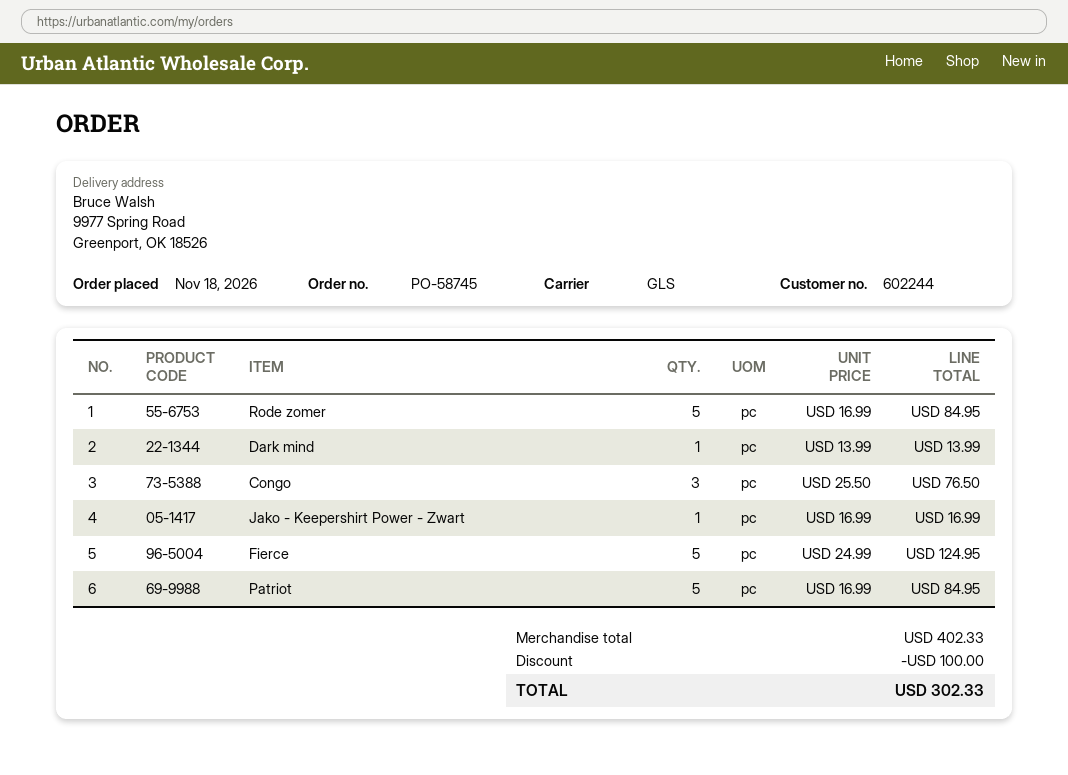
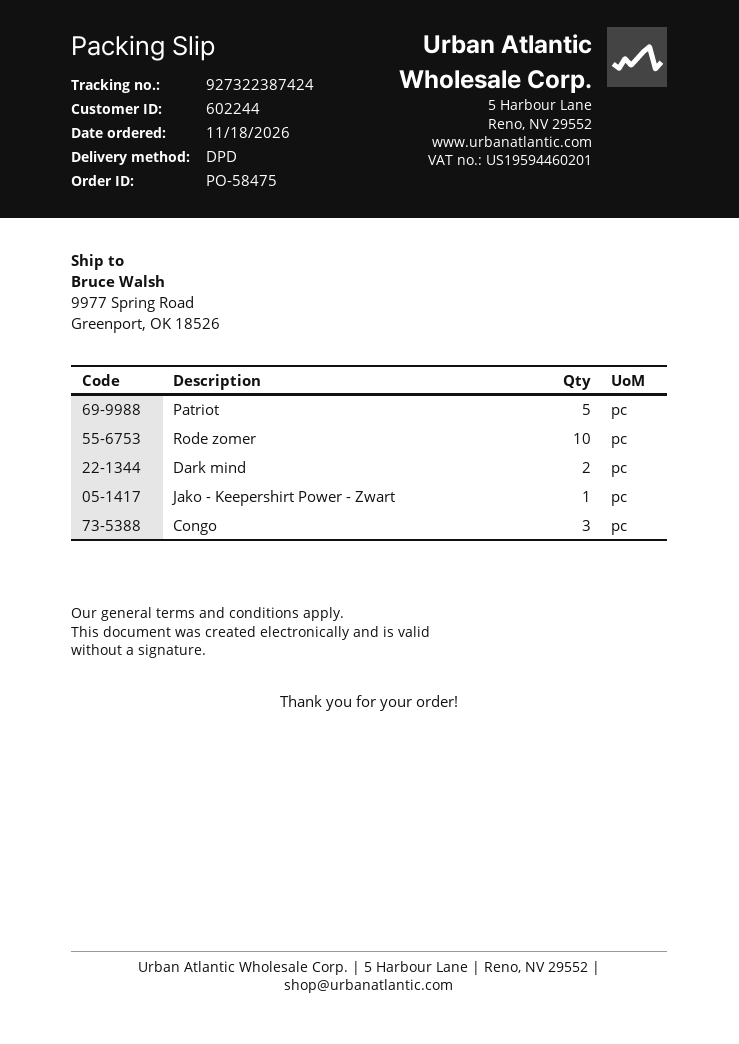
order number: PO-58745 -> PO-58475
shipping method: GLS -> DPD
Rode zomer: 5 -> 10
Dark mind: 1 -> 2
Fierce: 5 -> none

